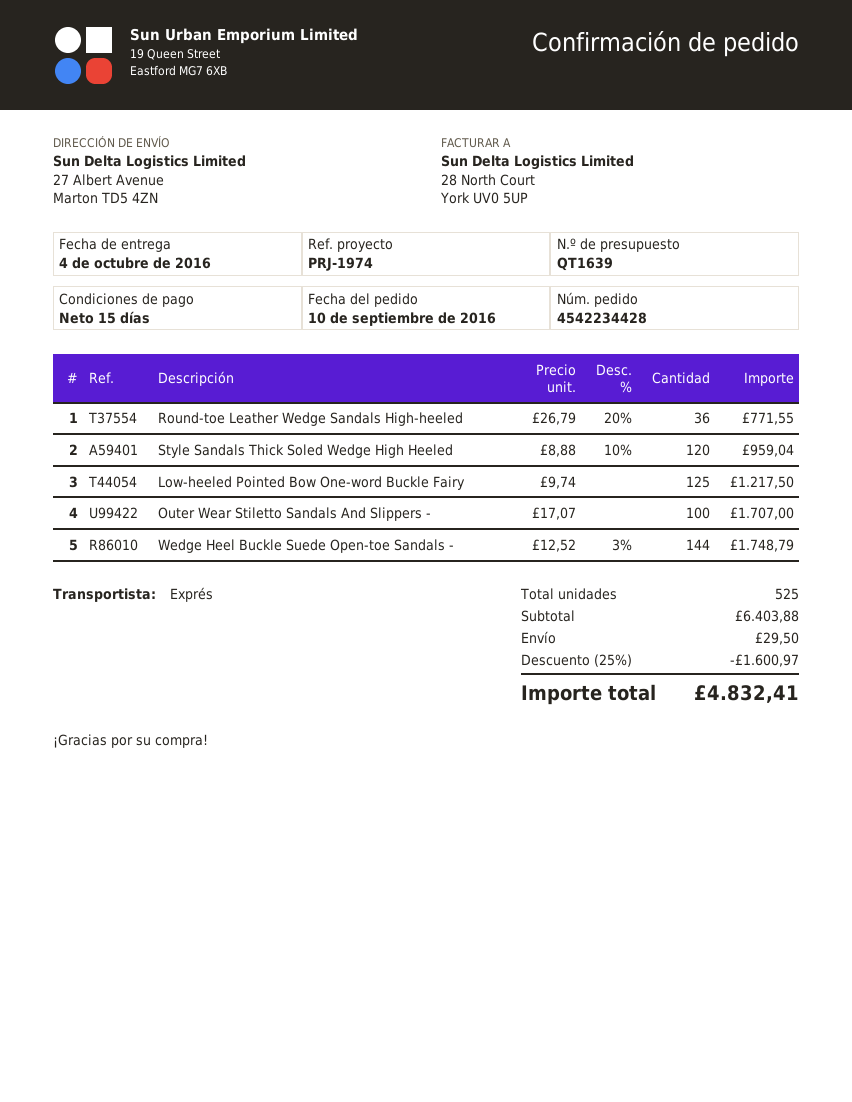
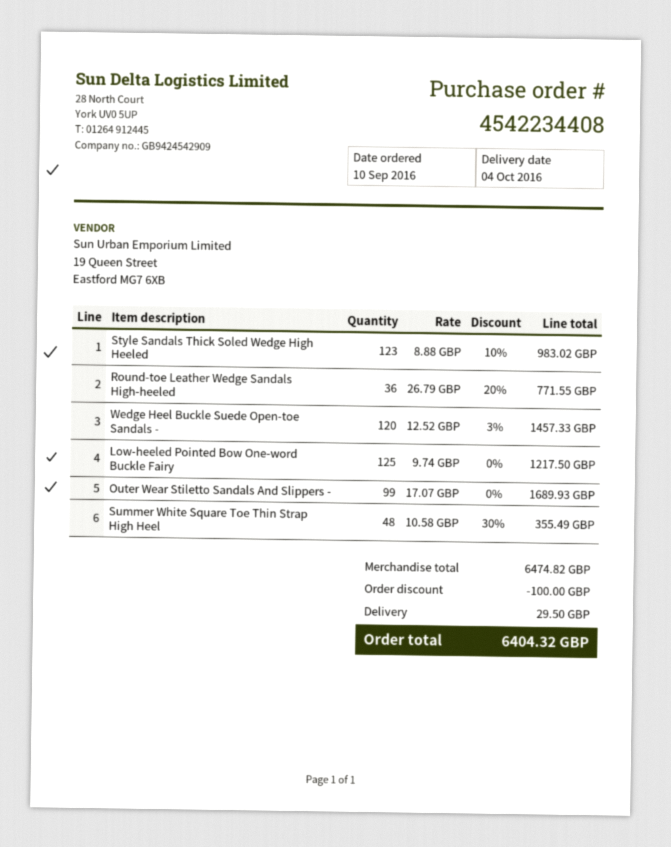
order number: 4542234428 -> 4542234408
Style Sandals Thick Soled Wedge High Heeled: 120 x 8.88 - 10% = 959.04 -> 123 x 8.88 - 10% = 983.02
Outer Wear Stiletto Sandals And Slippers -: 100 x 17.07 = 1707.00 -> 99 x 17.07 = 1689.93
Wedge Heel Buckle Suede Open-toe Sandals -: 144 x 12.52 - 3% = 1748.79 -> 120 x 12.52 - 3% = 1457.33
Summer White Square Toe Thin Strap High Heel: none -> 48 x 10.58 - 30% = 355.49
subtotal: 6403.88 -> 6474.82
discount: 1600.97 -> 100.00
total: 4832.41 -> 6404.32

